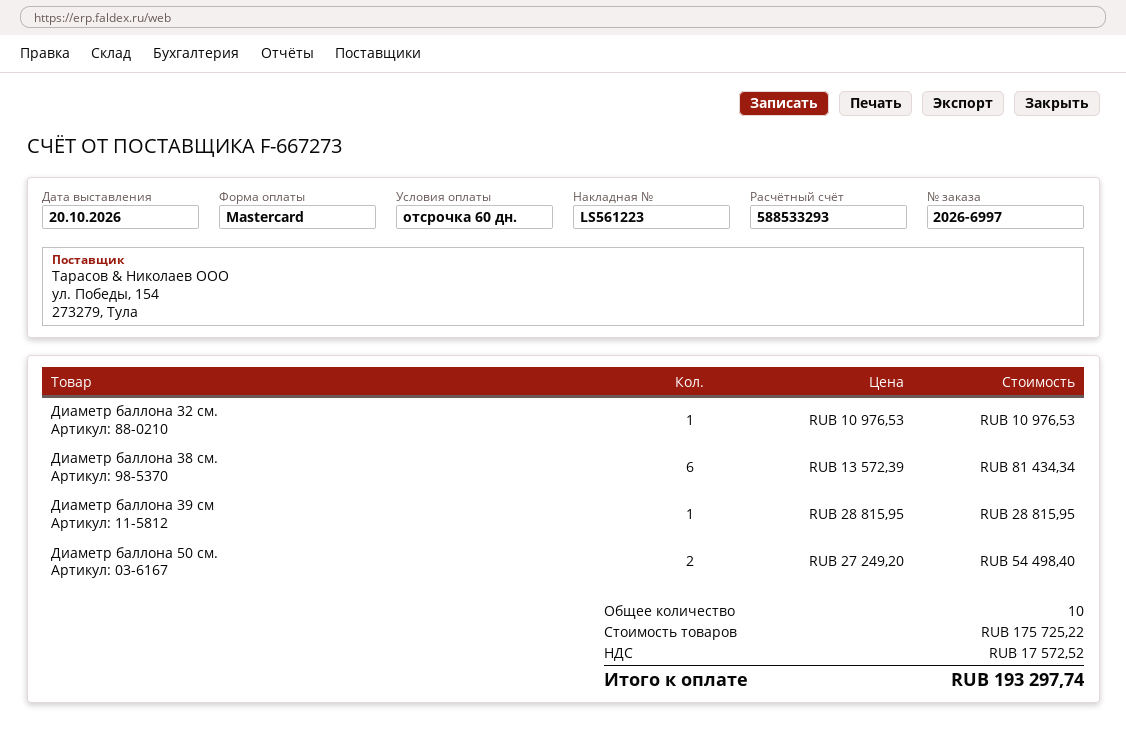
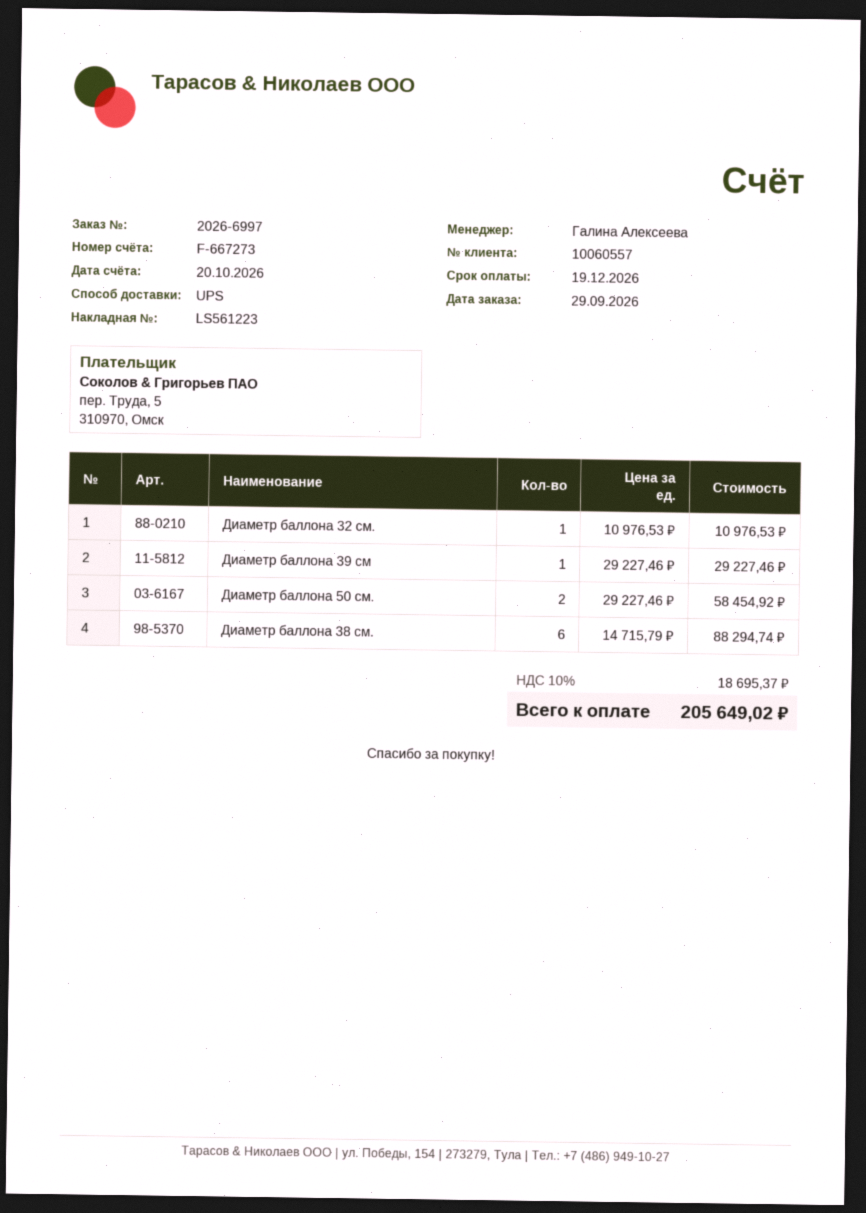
Диаметр баллона 38 см.: 6 x 13572.39 = 81434.34 -> 6 x 14715.79 = 88294.74
Диаметр баллона 39 см: 1 x 28815.95 = 28815.95 -> 1 x 29227.46 = 29227.46
Диаметр баллона 50 см.: 2 x 27249.20 = 54498.40 -> 2 x 29227.46 = 58454.92
tax: 17572.52 -> 18695.37
total: 193297.74 -> 205649.02

